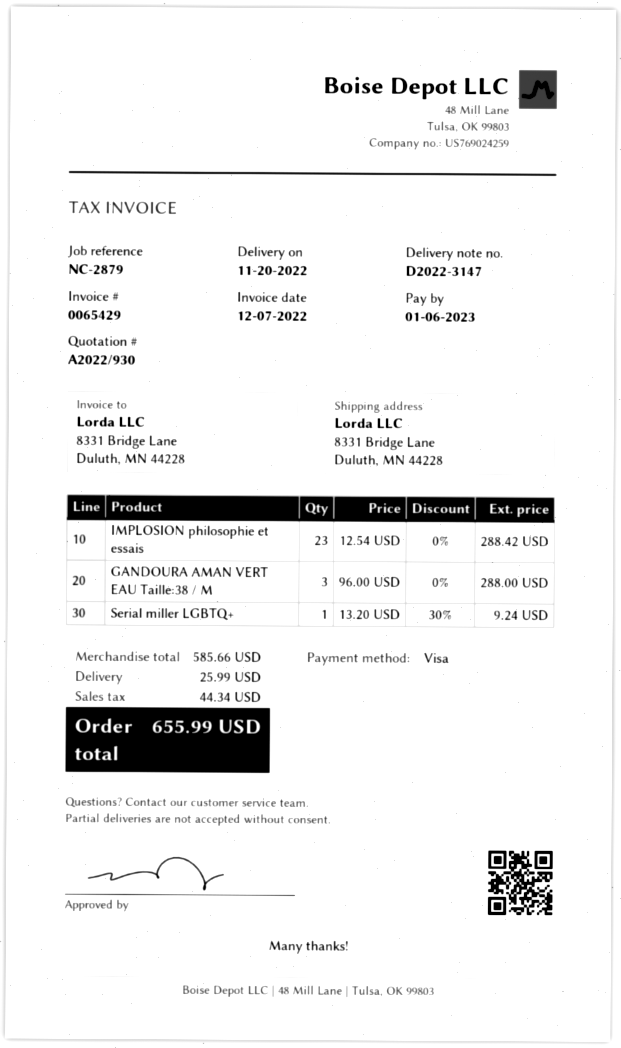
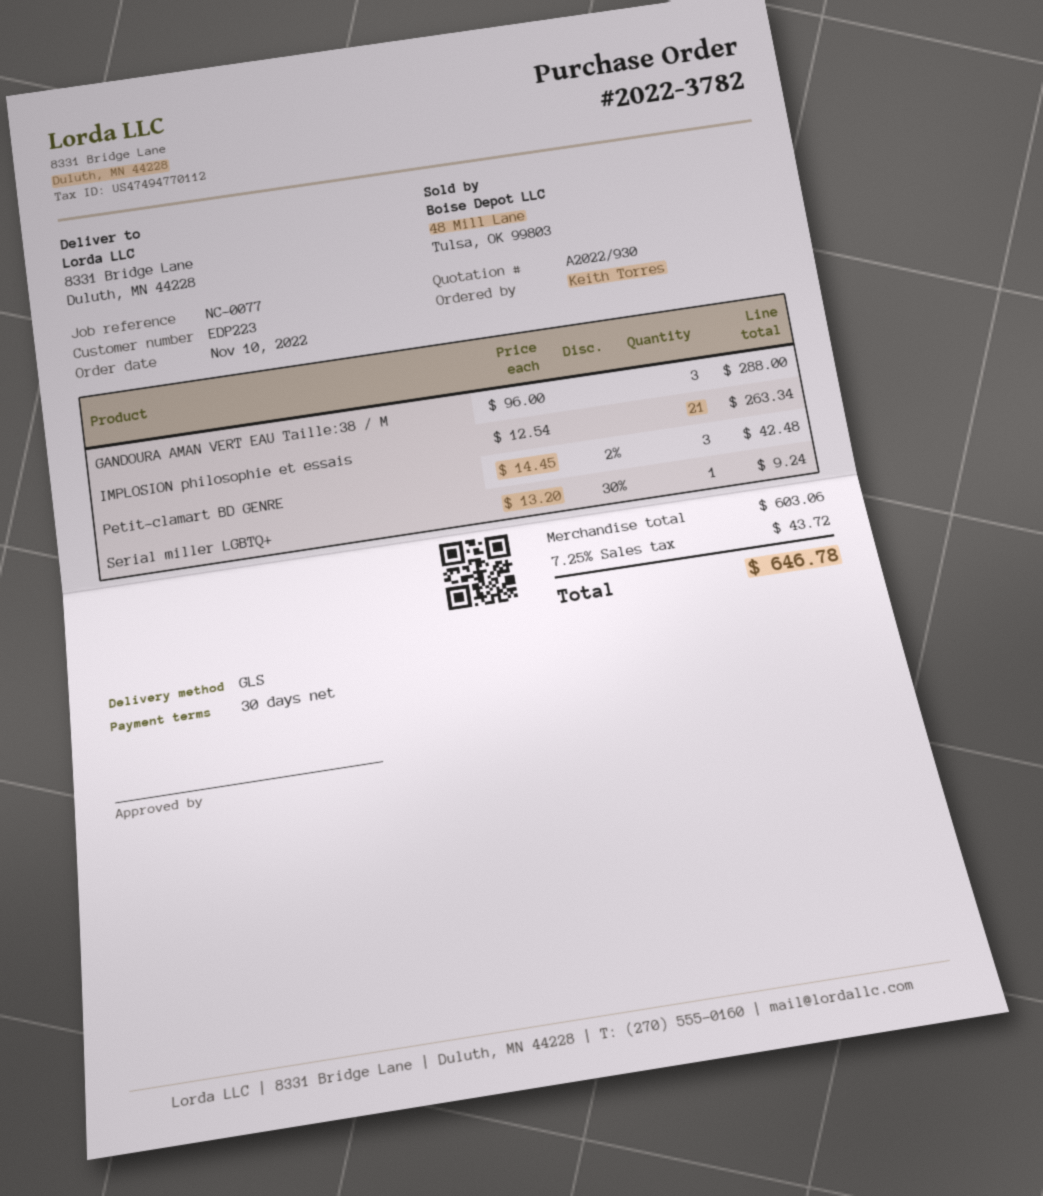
reference: NC-2879 -> NC-0077
IMPLOSION philosophie et essais: 23 x 12.54 = 288.42 -> 21 x 12.54 = 263.34
Petit-clamart BD GENRE: none -> 3 x 14.45 - 2% = 42.48
subtotal: 585.66 -> 603.06
shipping: 25.99 -> none
tax: 44.34 -> 43.72
total: 655.99 -> 646.78

